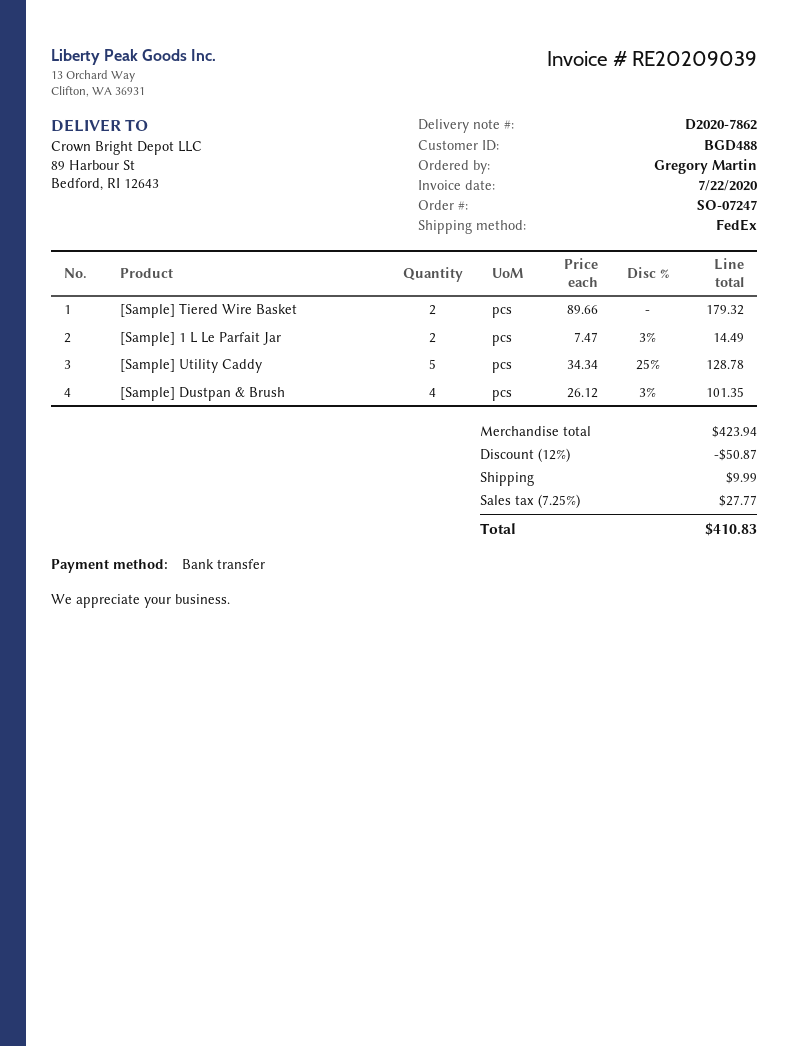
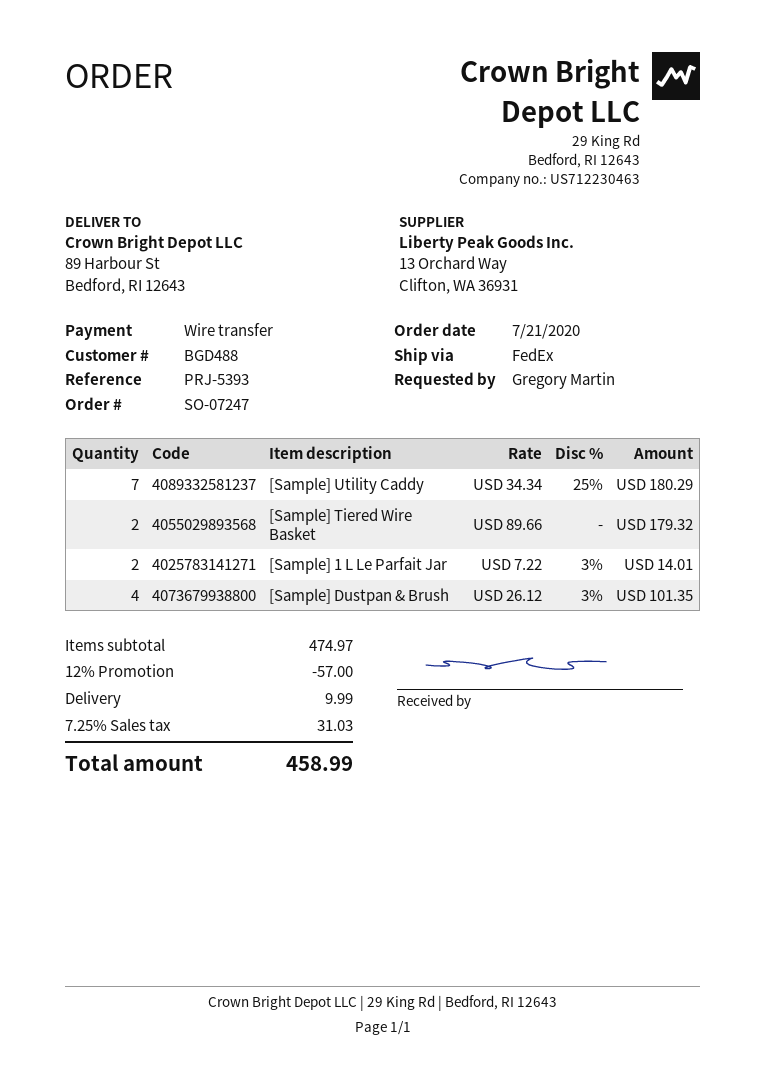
[Sample] 1 L Le Parfait Jar: 2 x 7.47 - 3% = 14.49 -> 2 x 7.22 - 3% = 14.01
[Sample] Utility Caddy: 5 x 34.34 - 25% = 128.78 -> 7 x 34.34 - 25% = 180.29
subtotal: 423.94 -> 474.97
discount: 12% = 50.87 -> 12% = 57.00
tax: 7.25% = 27.77 -> 7.25% = 31.03
total: 410.83 -> 458.99

